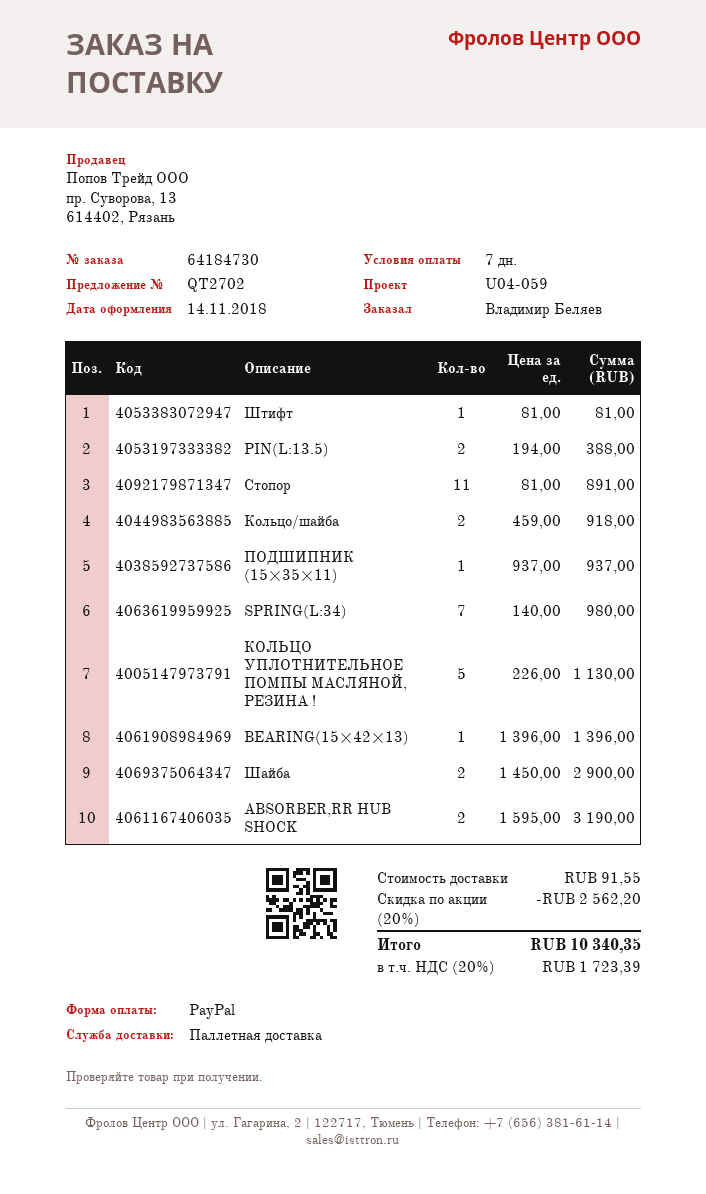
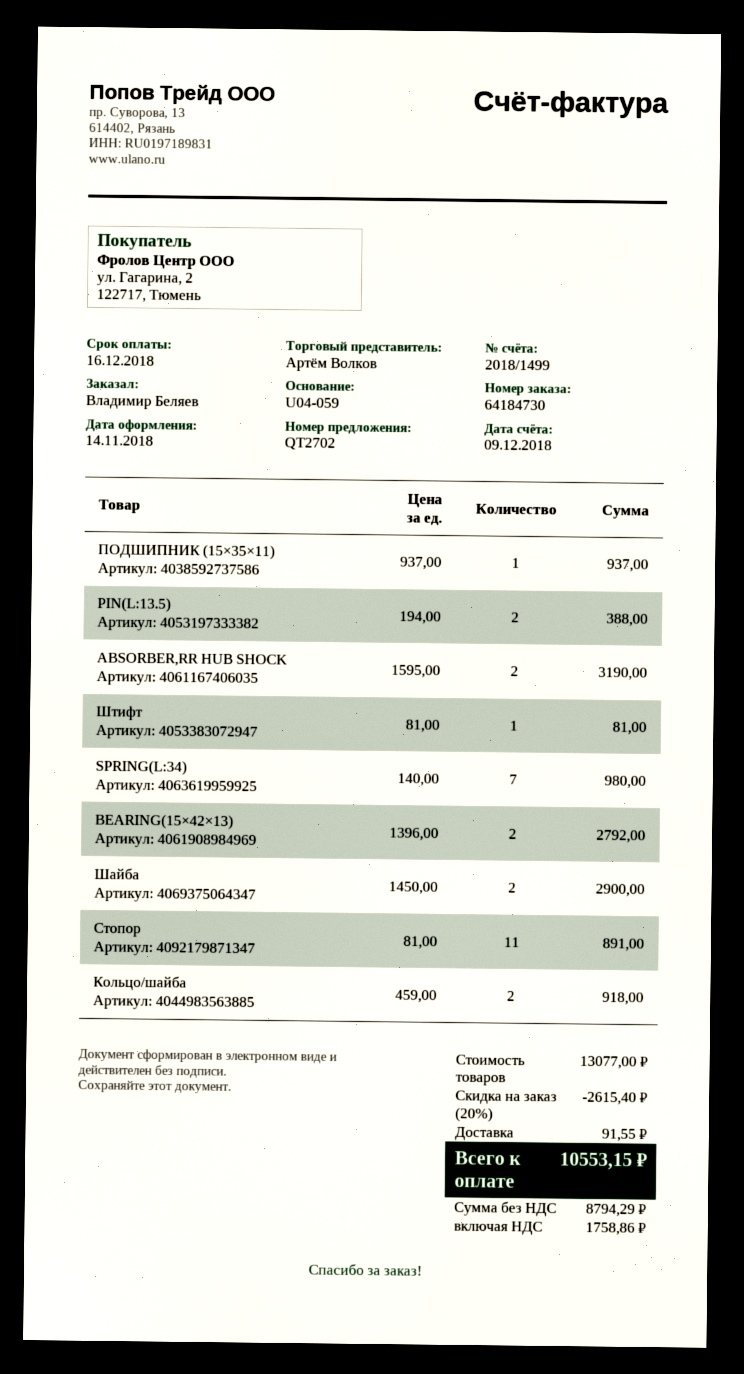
КОЛЬЦО УПЛОТНИТЕЛЬНОЕ ПОМПЫ МАСЛЯНОЙ, РЕЗИНА !: 5 x 226.00 = 1130.00 -> none
BEARING(15×42×13): 1 x 1396.00 = 1396.00 -> 2 x 1396.00 = 2792.00
discount: 20% = 2562.20 -> 20% = 2615.40
tax: 1723.39 -> 1758.86
total: 10340.35 -> 10553.15

